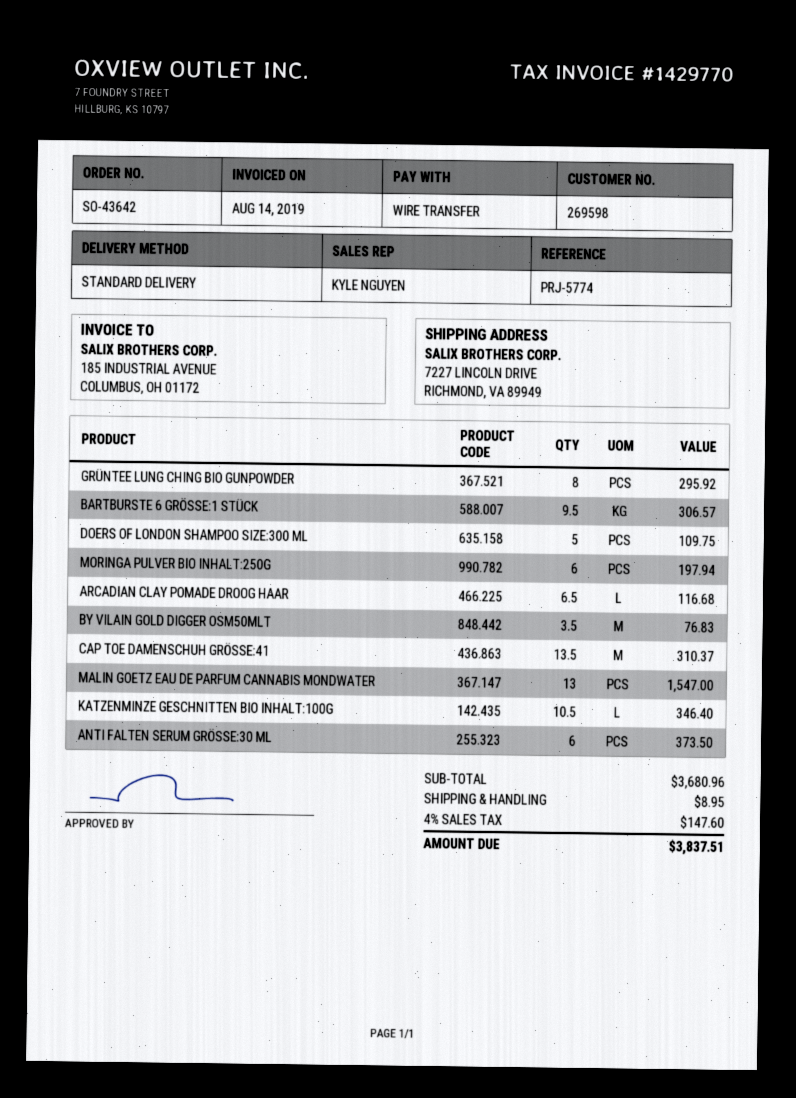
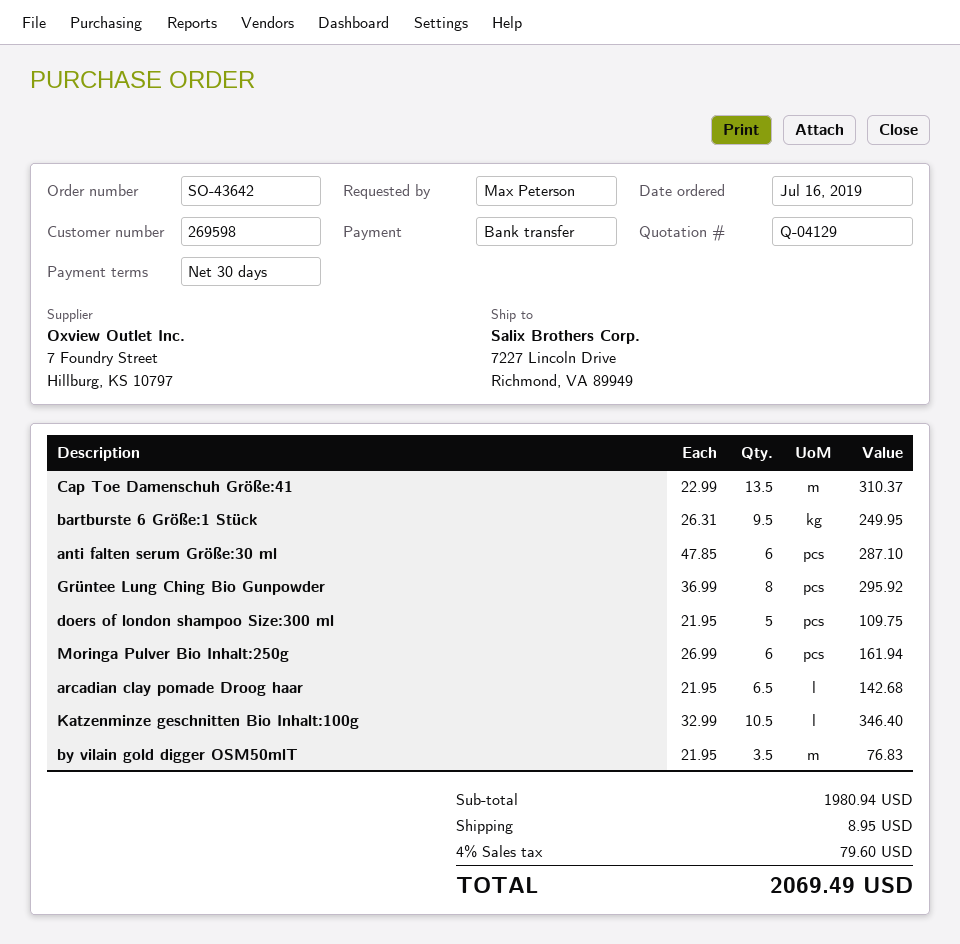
BARTBURSTE 6 GRÖSSE:1 STÜCK: 9.5 for 306.57 -> 9.5 for 249.95
MORINGA PULVER BIO INHALT:250G: 6 for 197.94 -> 6 for 161.94
ARCADIAN CLAY POMADE DROOG HAAR: 6.5 for 116.68 -> 6.5 for 142.68
MALIN GOETZ EAU DE PARFUM CANNABIS MONDWATER: 13 for 1547.00 -> none
ANTI FALTEN SERUM GRÖSSE:30 ML: 6 for 373.50 -> 6 for 287.10
subtotal: 3680.96 -> 1980.94
tax: 4% = 147.60 -> 4% = 79.60
total: 3837.51 -> 2069.49

